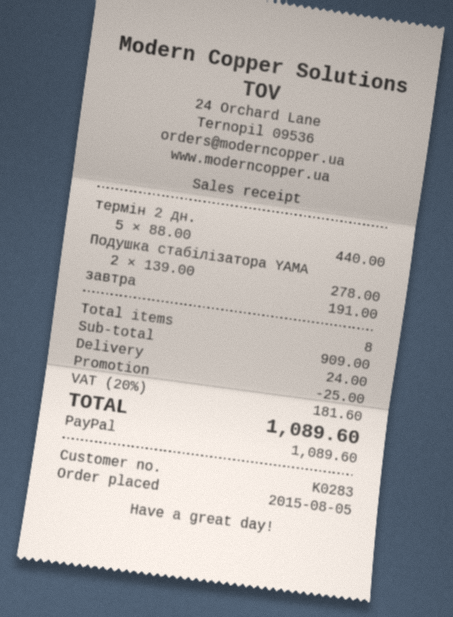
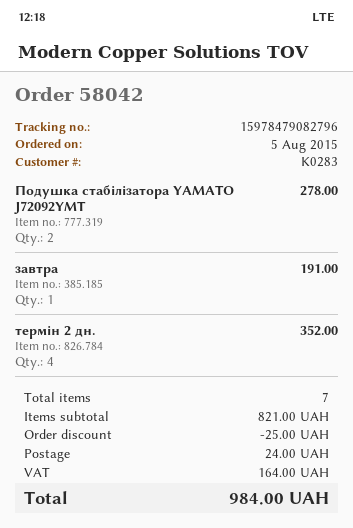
термін 2 дн.: 5 for 440.00 -> 4 for 352.00
total quantity: 8 -> 7
subtotal: 909.00 -> 821.00
tax: 181.60 -> 164.00
total: 1089.60 -> 984.00

